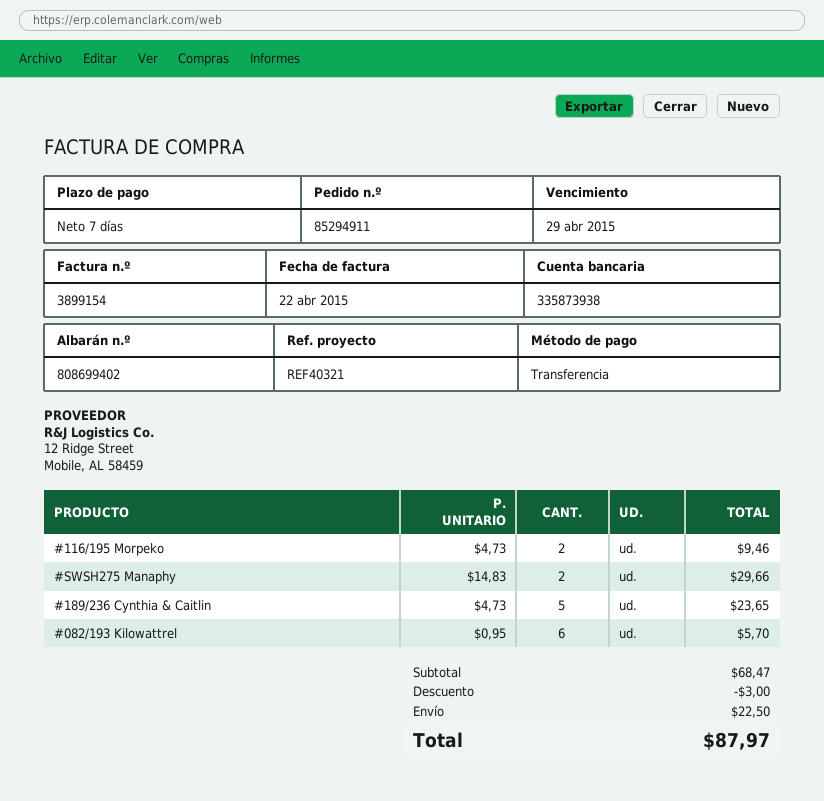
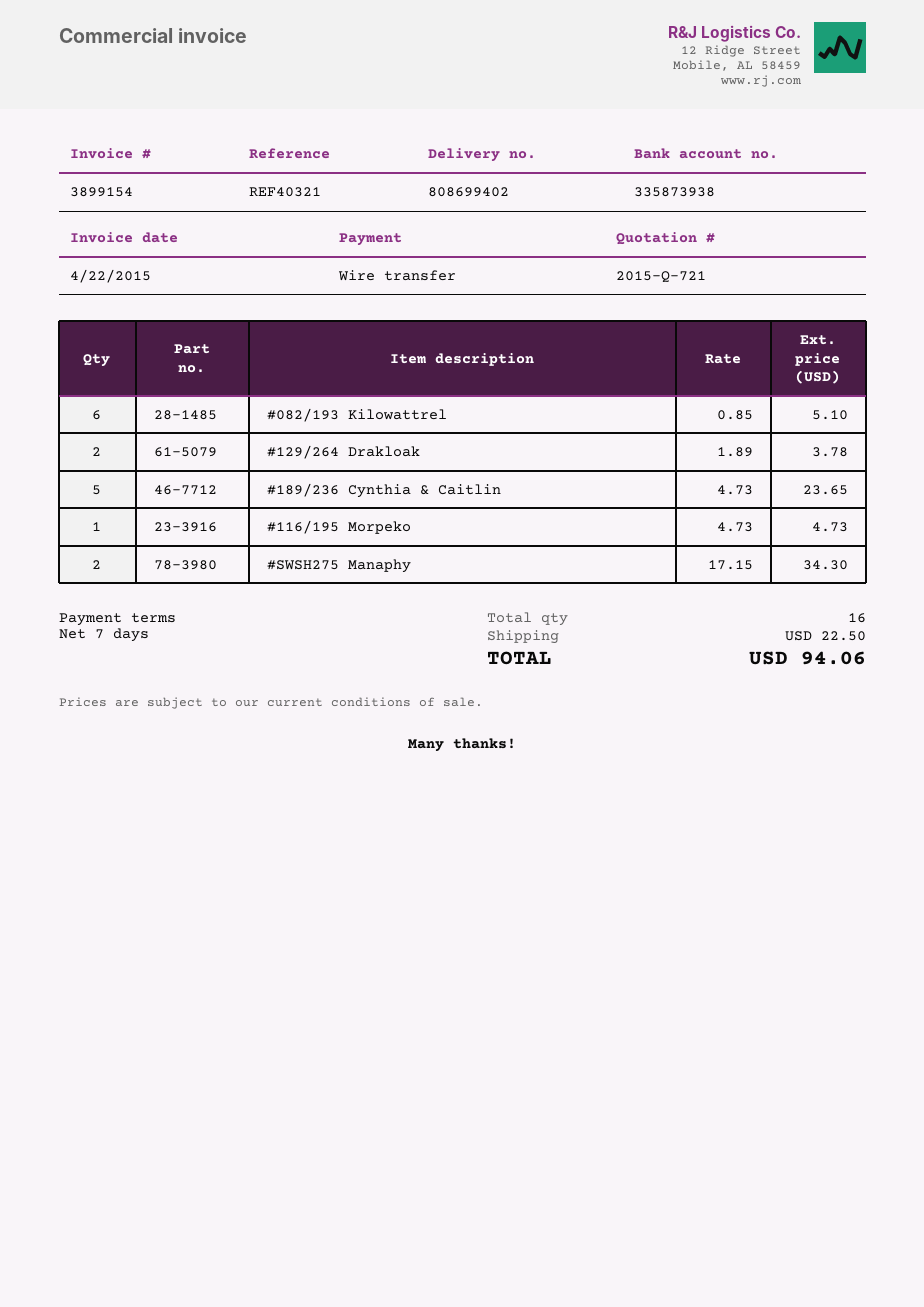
#116/195 Morpeko: 2 x 4.73 = 9.46 -> 1 x 4.73 = 4.73
#SWSH275 Manaphy: 2 x 14.83 = 29.66 -> 2 x 17.15 = 34.30
#082/193 Kilowattrel: 6 x 0.95 = 5.70 -> 6 x 0.85 = 5.10
#129/264 Drakloak: none -> 2 x 1.89 = 3.78
discount: 3.00 -> none
total: 87.97 -> 94.06

